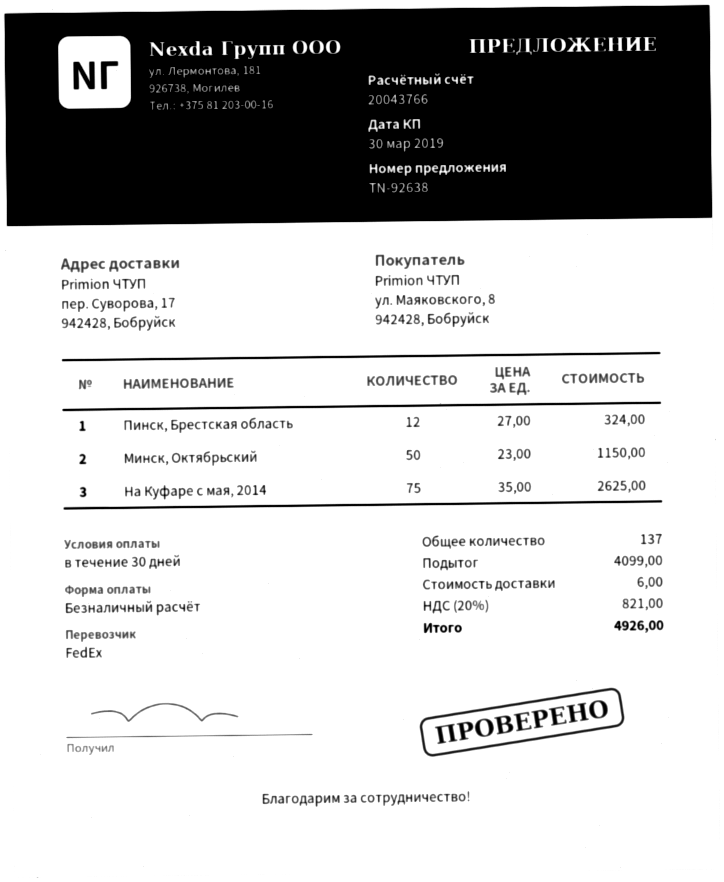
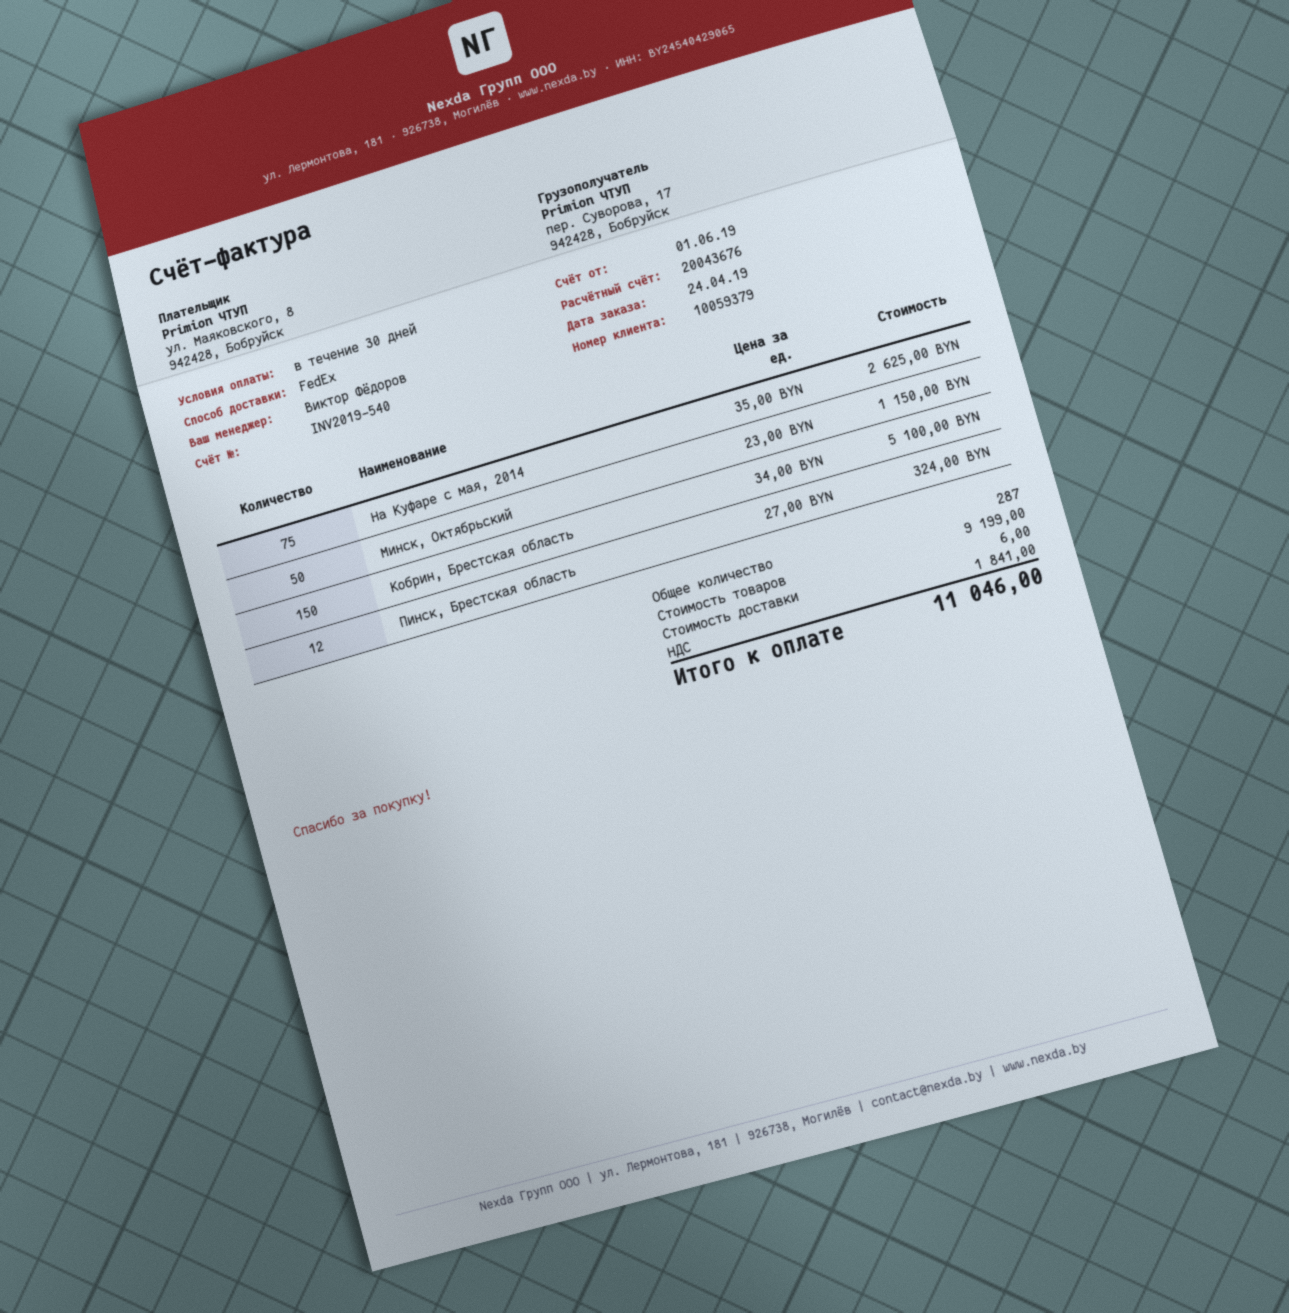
bank account: 20043766 -> 20043676
Кобрин, Брестская область: none -> 150 x 34.00 = 5100.00
total quantity: 137 -> 287
subtotal: 4099.00 -> 9199.00
tax: 821.00 -> 1841.00
total: 4926.00 -> 11046.00

